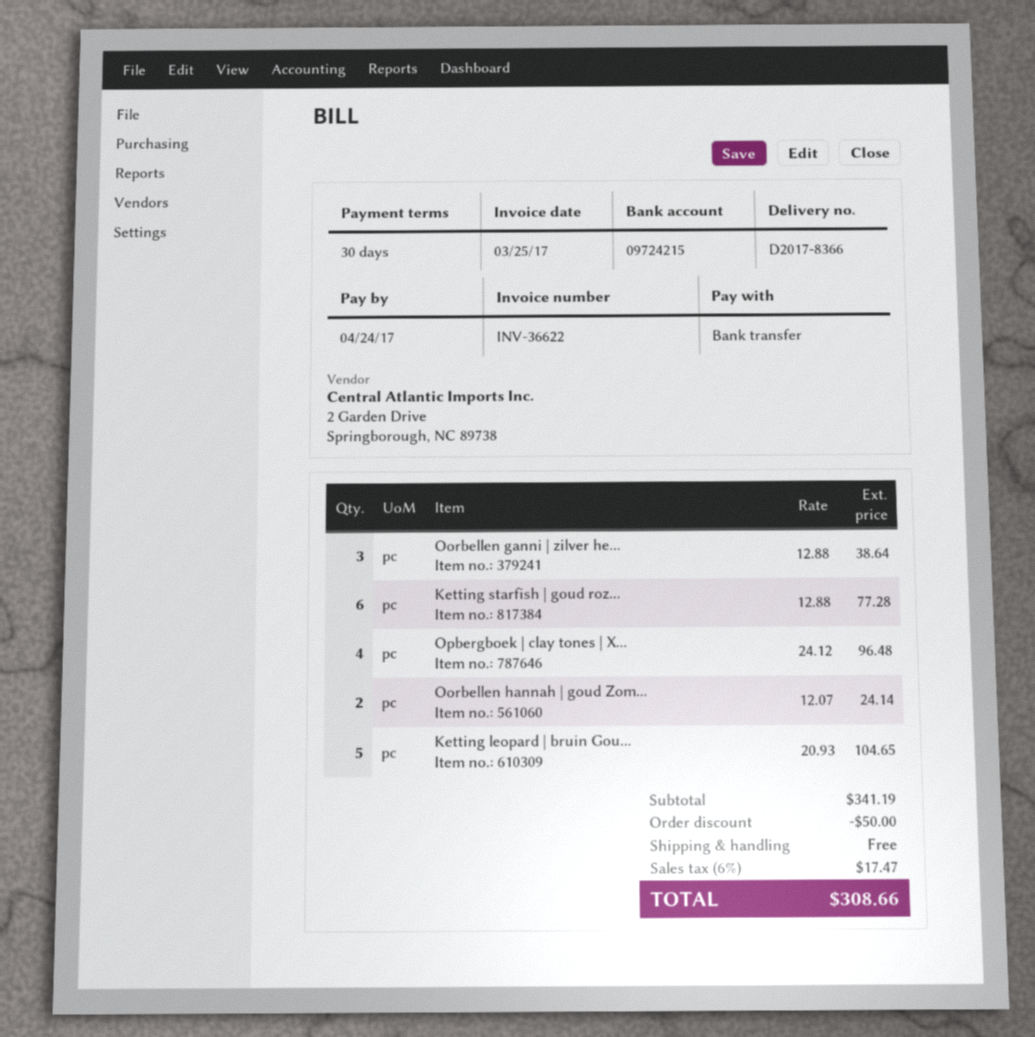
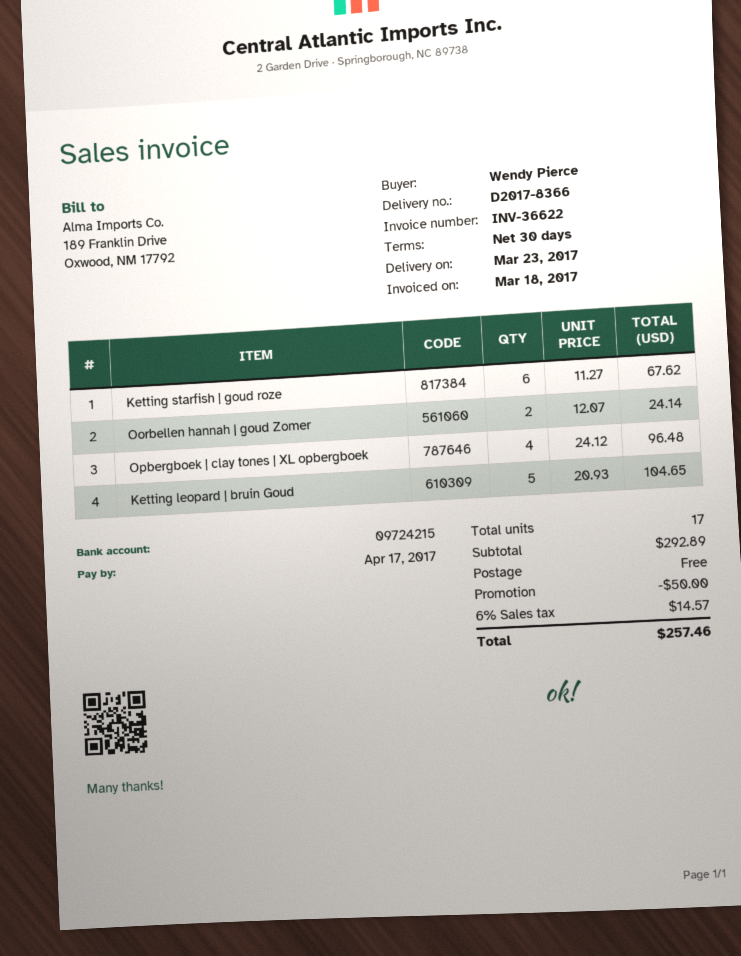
invoice date: 2017-03-25 -> 2017-03-18
due date: 2017-04-24 -> 2017-04-17
Oorbellen ganni | zilver he...: 3 x 12.88 = 38.64 -> none
Ketting starfish | goud roz...: 6 x 12.88 = 77.28 -> 6 x 11.27 = 67.62
subtotal: 341.19 -> 292.89
tax: 6% = 17.47 -> 6% = 14.57
total: 308.66 -> 257.46

